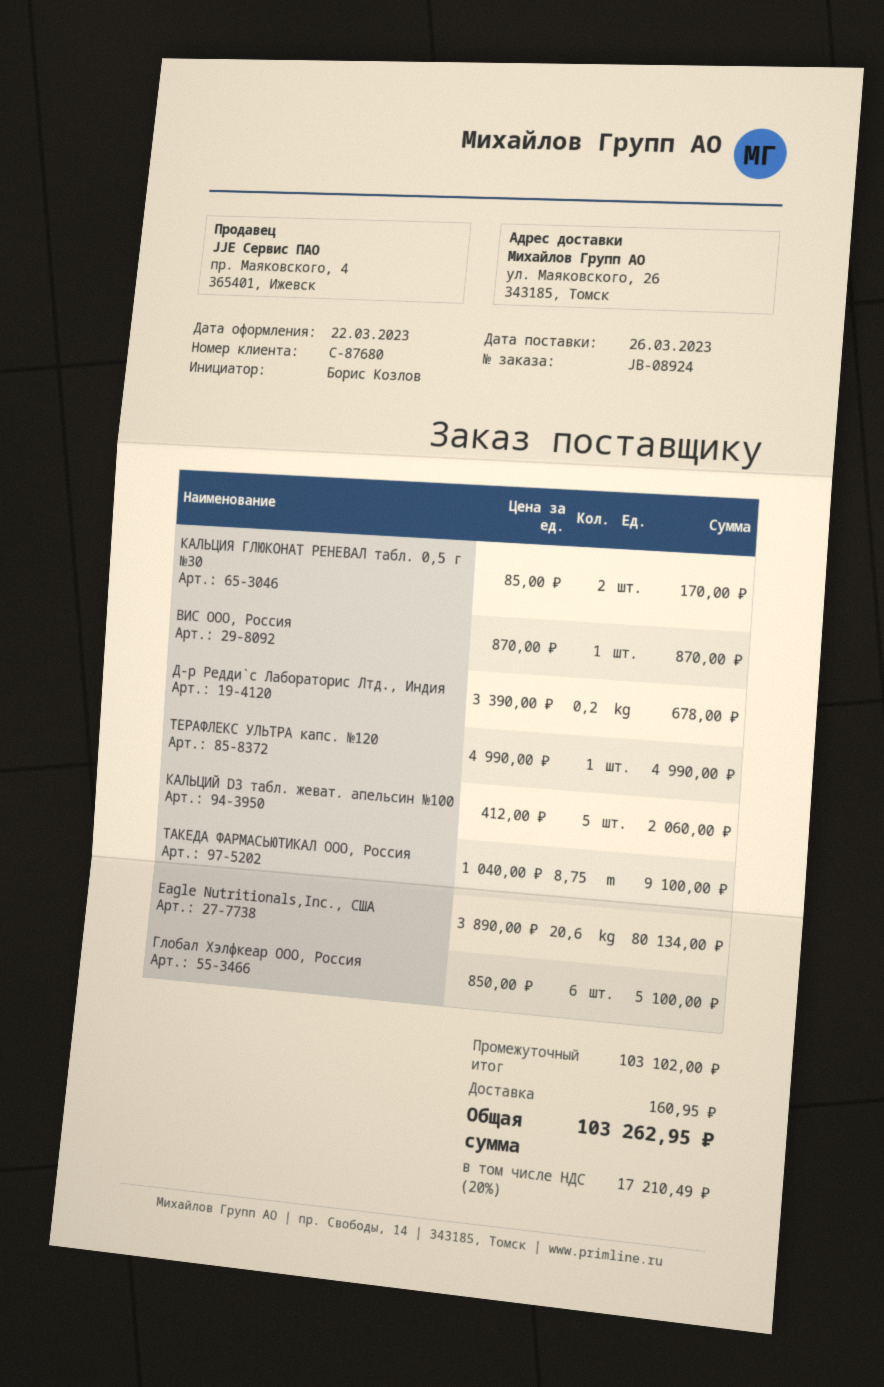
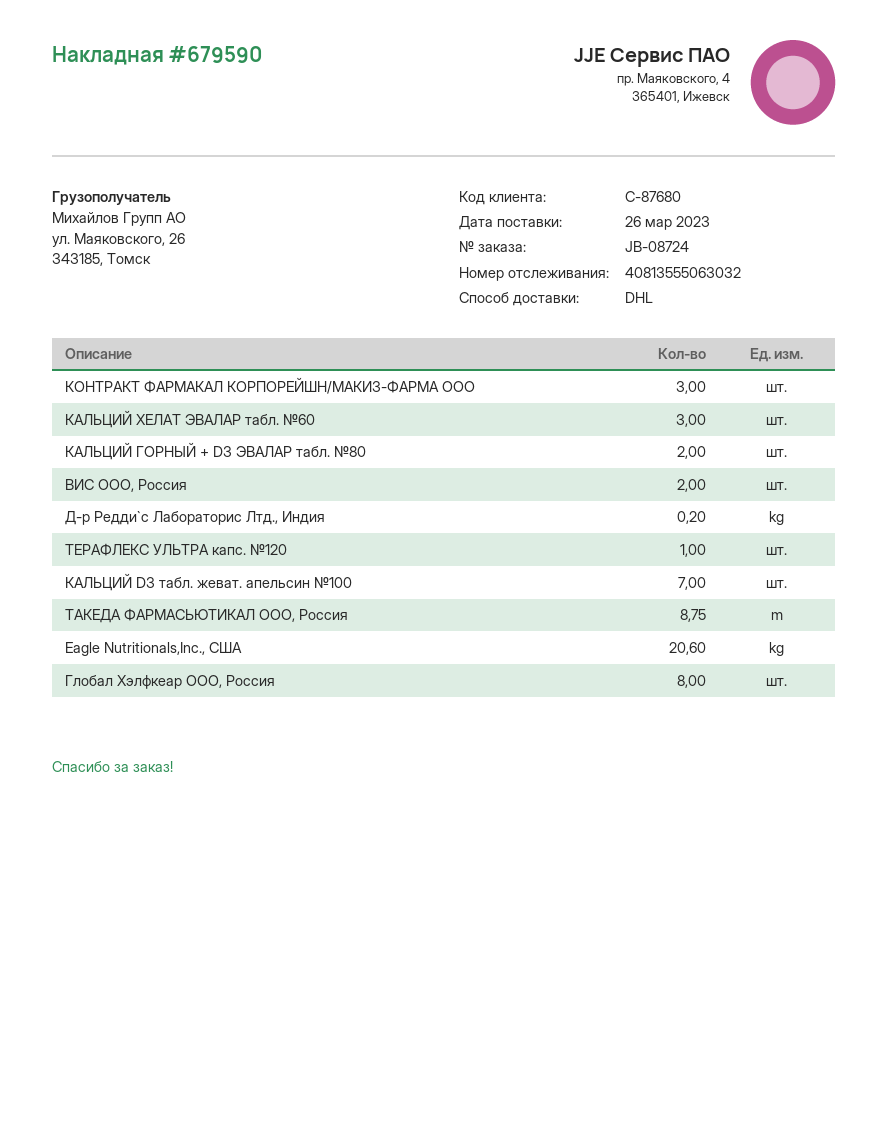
order number: JB-08924 -> JB-08724
КАЛЬЦИЯ ГЛЮКОНАТ РЕНЕВАЛ табл. 0,5 г №30: 2 -> none
ВИС ООО, Россия: 1 -> 2
КАЛЬЦИЙ D3 табл. жеват. апельсин №100: 5 -> 7
Глобал Хэлфкеар ООО, Россия: 6 -> 8
КОНТРАКТ ФАРМАКАЛ КОРПОРЕЙШН/МАКИЗ-ФАРМА ООО: none -> 3
КАЛЬЦИЙ ХЕЛАТ ЭВАЛАР табл. №60: none -> 3
КАЛЬЦИЙ ГОРНЫЙ + D3 ЭВАЛАР табл. №80: none -> 2

